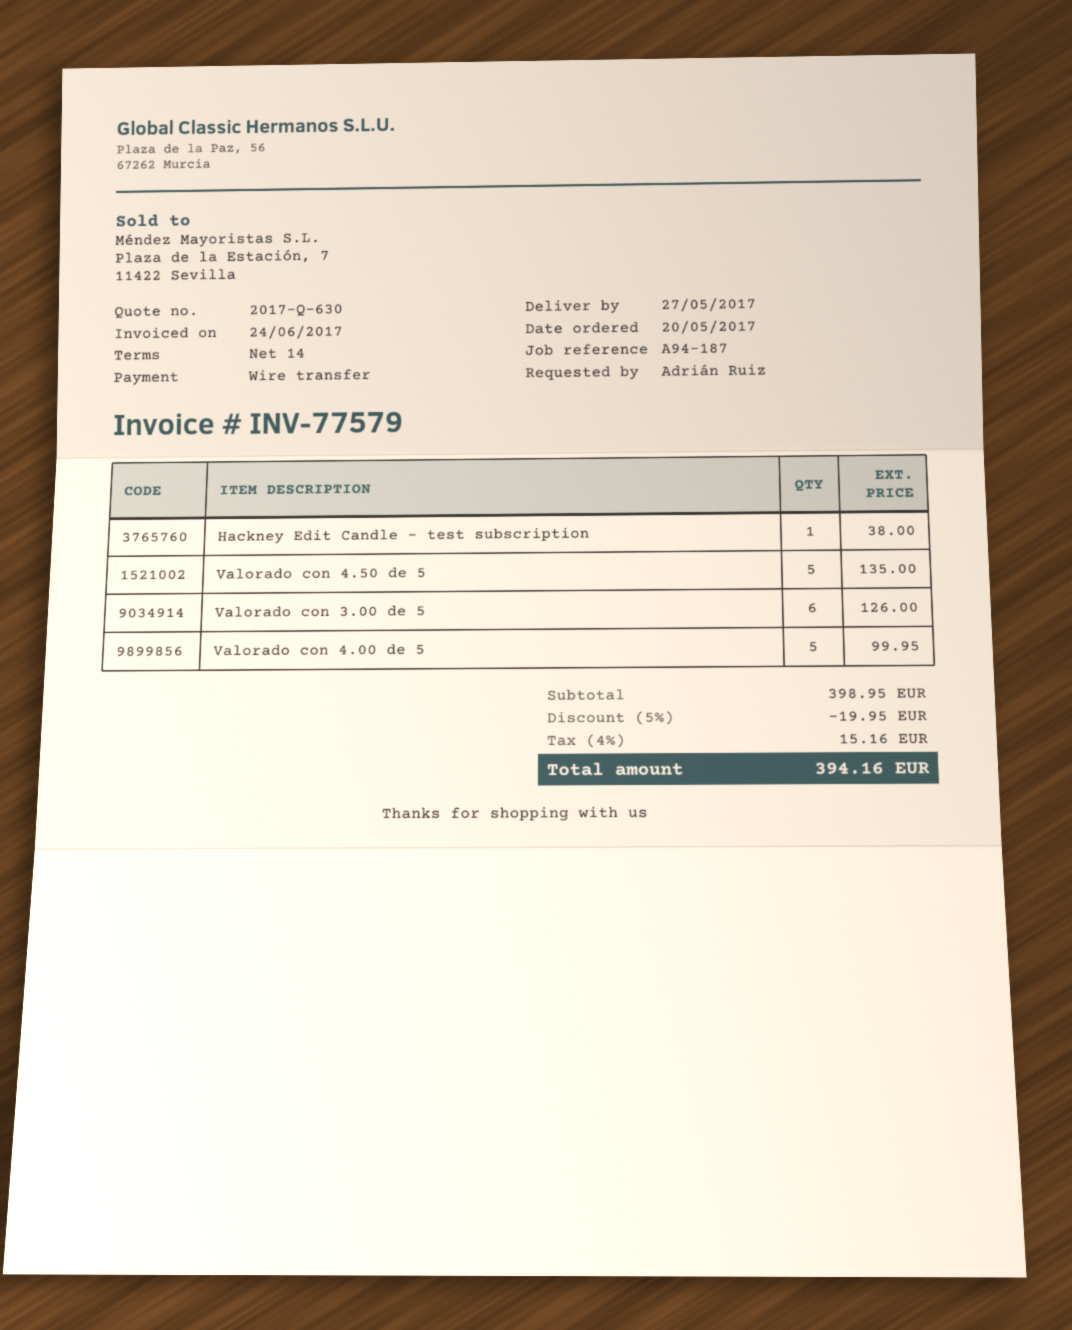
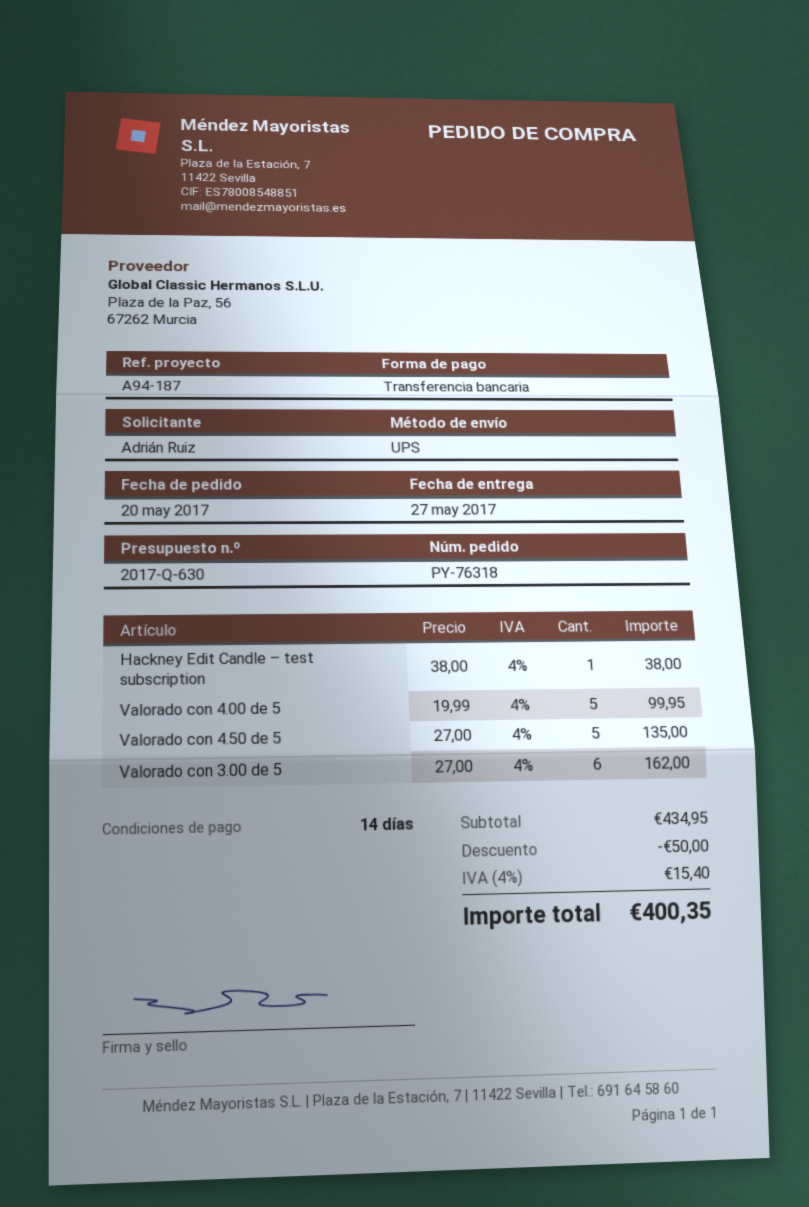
Valorado con 3.00 de 5: 6 for 126.00 -> 6 for 162.00
subtotal: 398.95 -> 434.95
discount: 19.95 -> 50.00
tax: 4% = 15.16 -> 4% = 15.40
total: 394.16 -> 400.35

